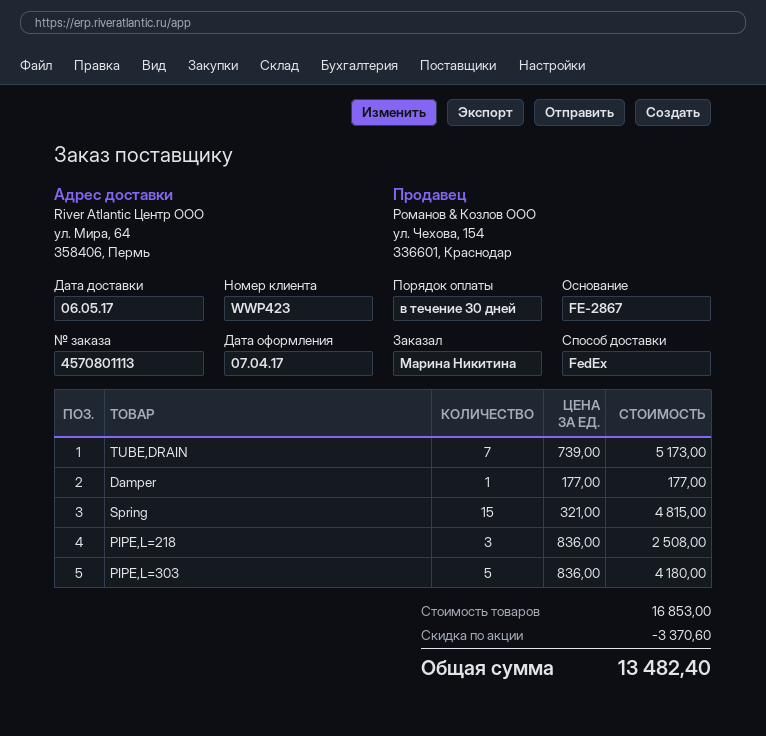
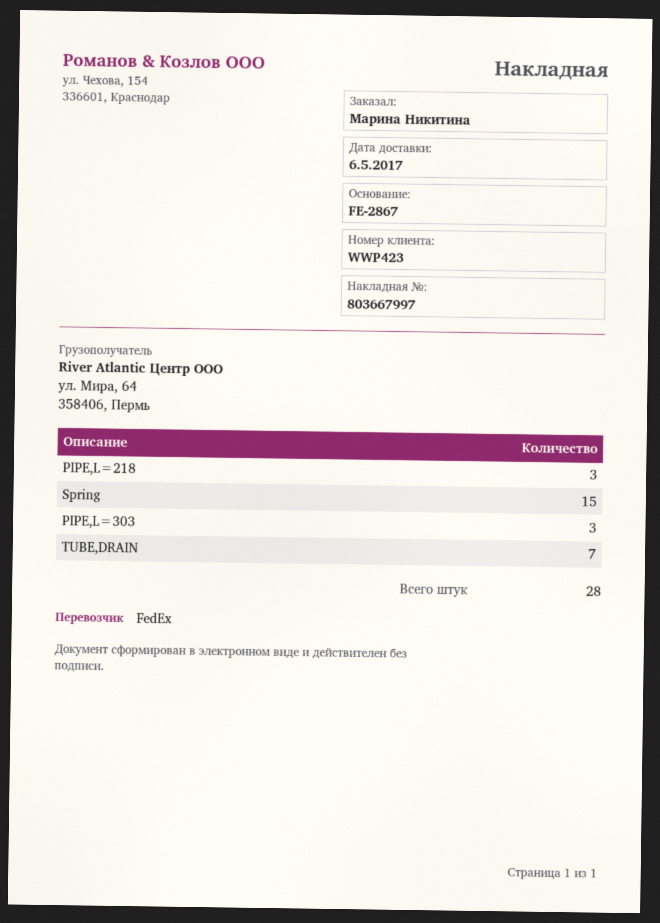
Damper: 1 -> none
PIPE,L=303: 5 -> 3

